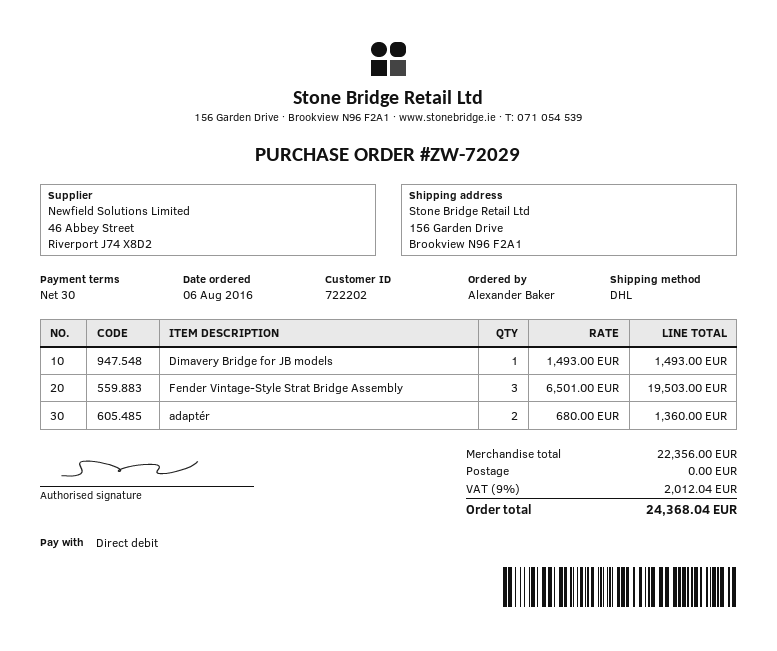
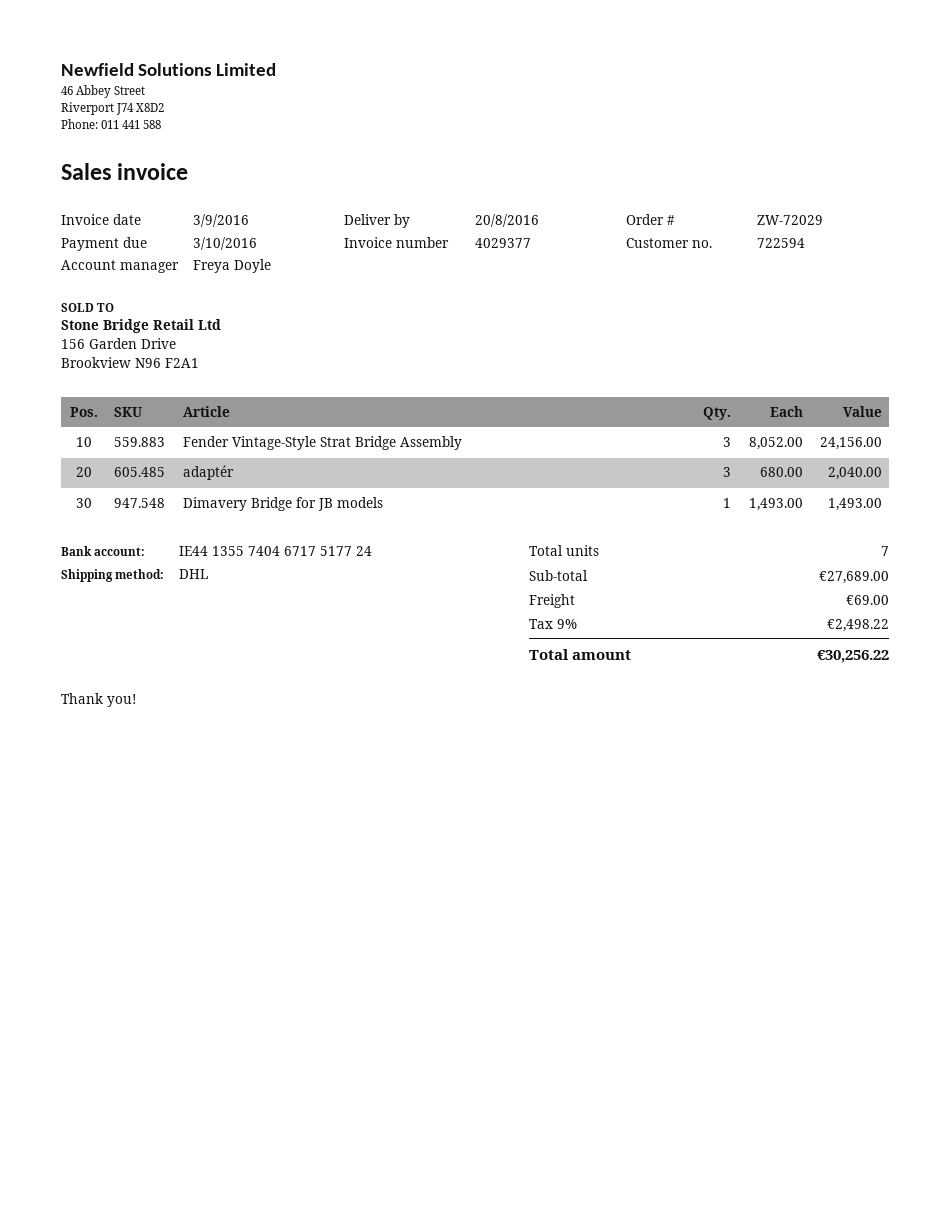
customer number: 722202 -> 722594
Fender Vintage-Style Strat Bridge Assembly: 3 x 6501.00 = 19503.00 -> 3 x 8052.00 = 24156.00
adaptér: 2 x 680.00 = 1360.00 -> 3 x 680.00 = 2040.00
subtotal: 22356.00 -> 27689.00
shipping: 0.00 -> 69.00
tax: 9% = 2012.04 -> 9% = 2498.22
total: 24368.04 -> 30256.22

